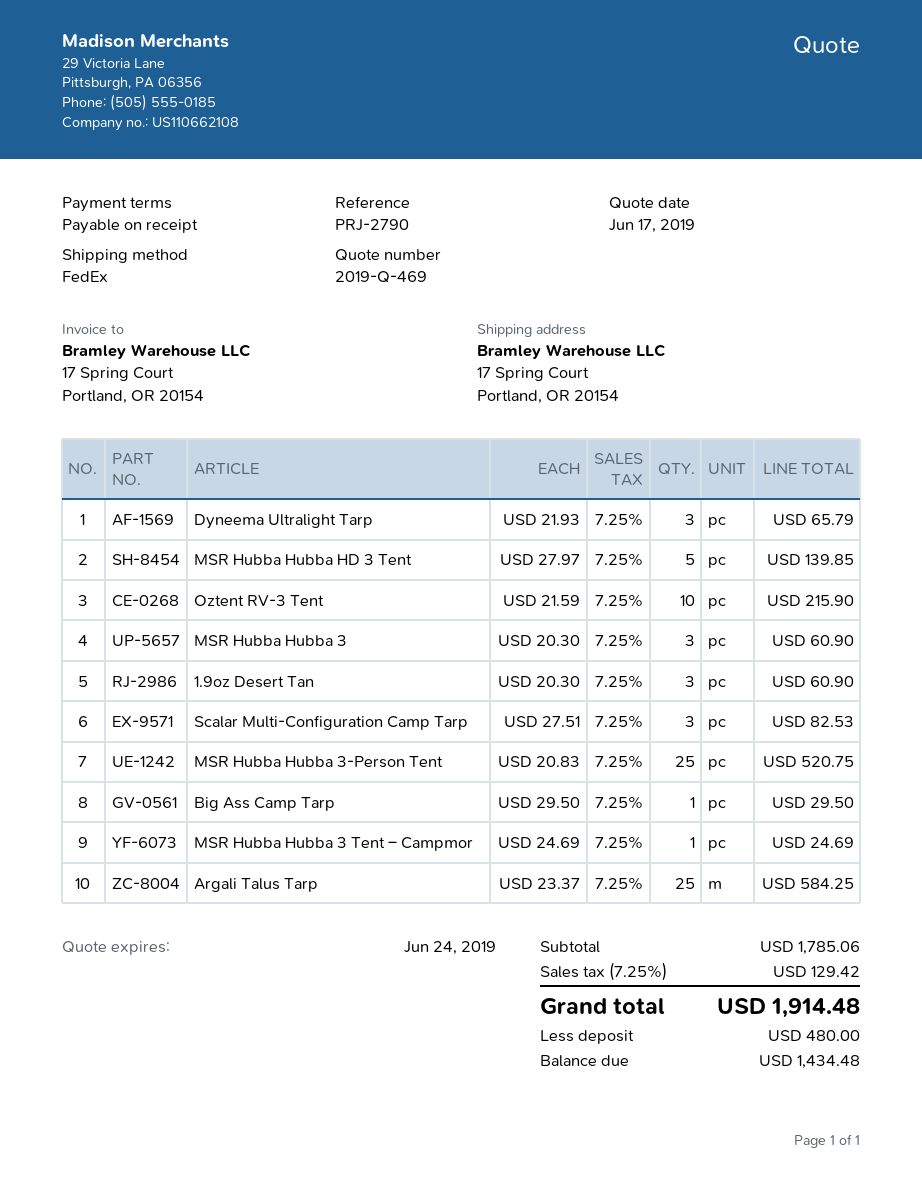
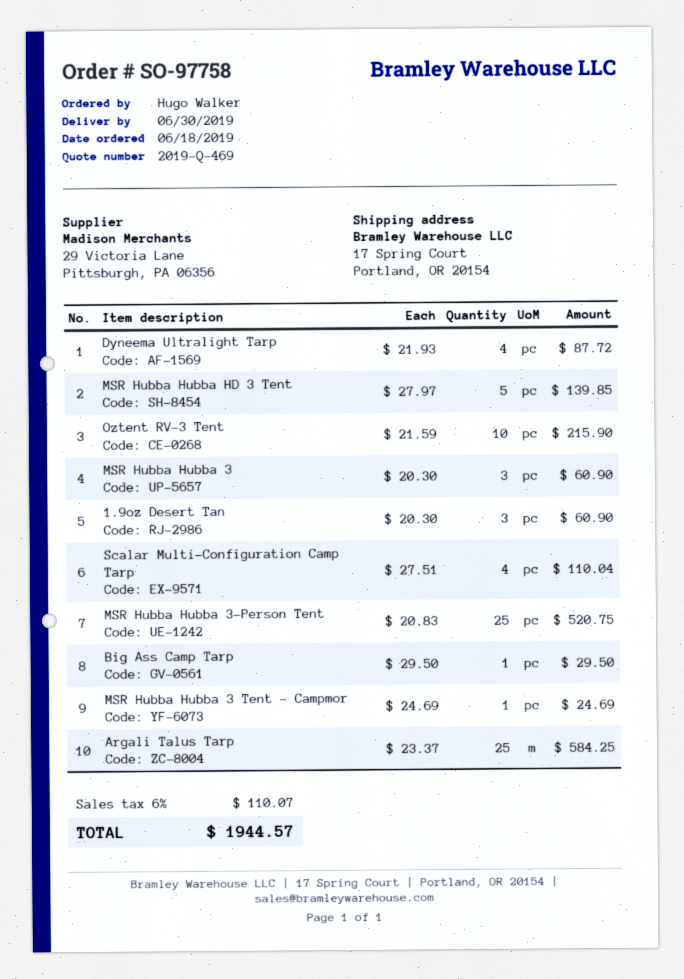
Dyneema Ultralight Tarp: 3 x 21.93 = 65.79 -> 4 x 21.93 = 87.72
Scalar Multi-Configuration Camp Tarp: 3 x 27.51 = 82.53 -> 4 x 27.51 = 110.04
tax: 7.25% = 129.42 -> 6% = 110.07
total: 1914.48 -> 1944.57

